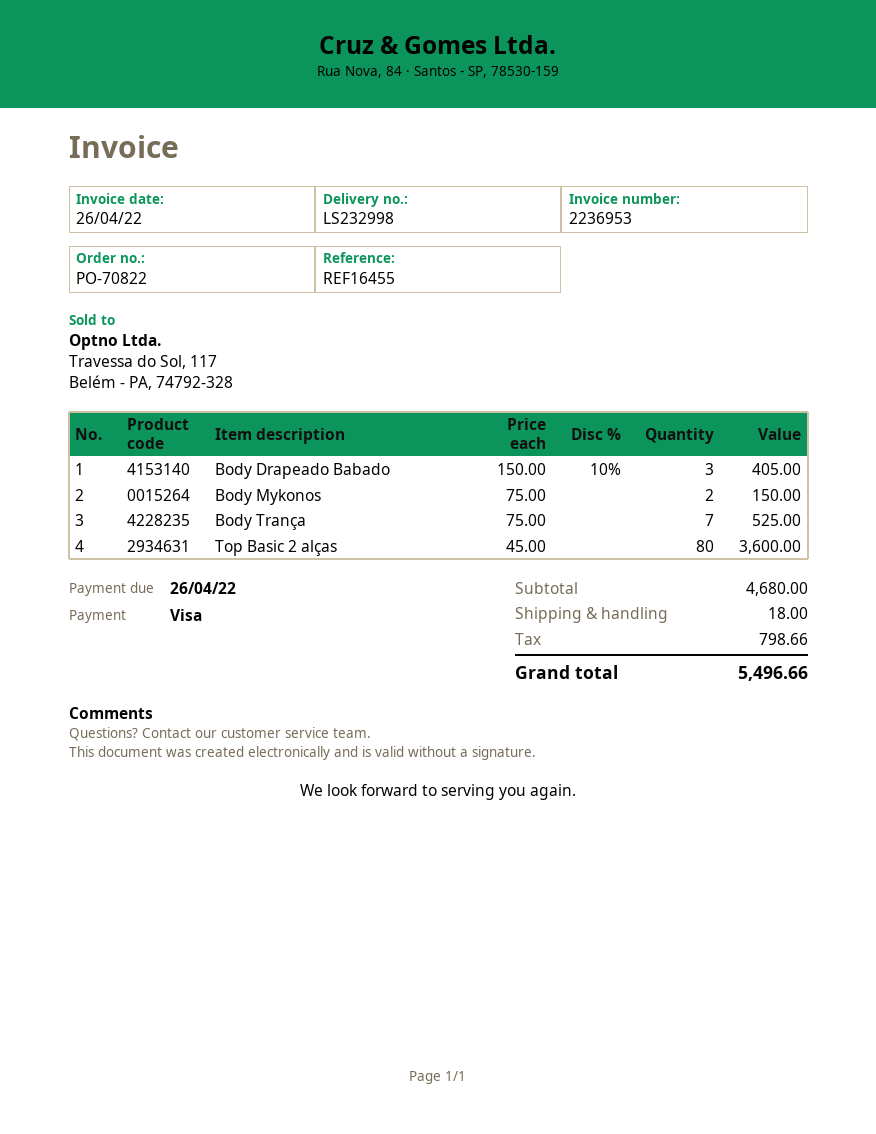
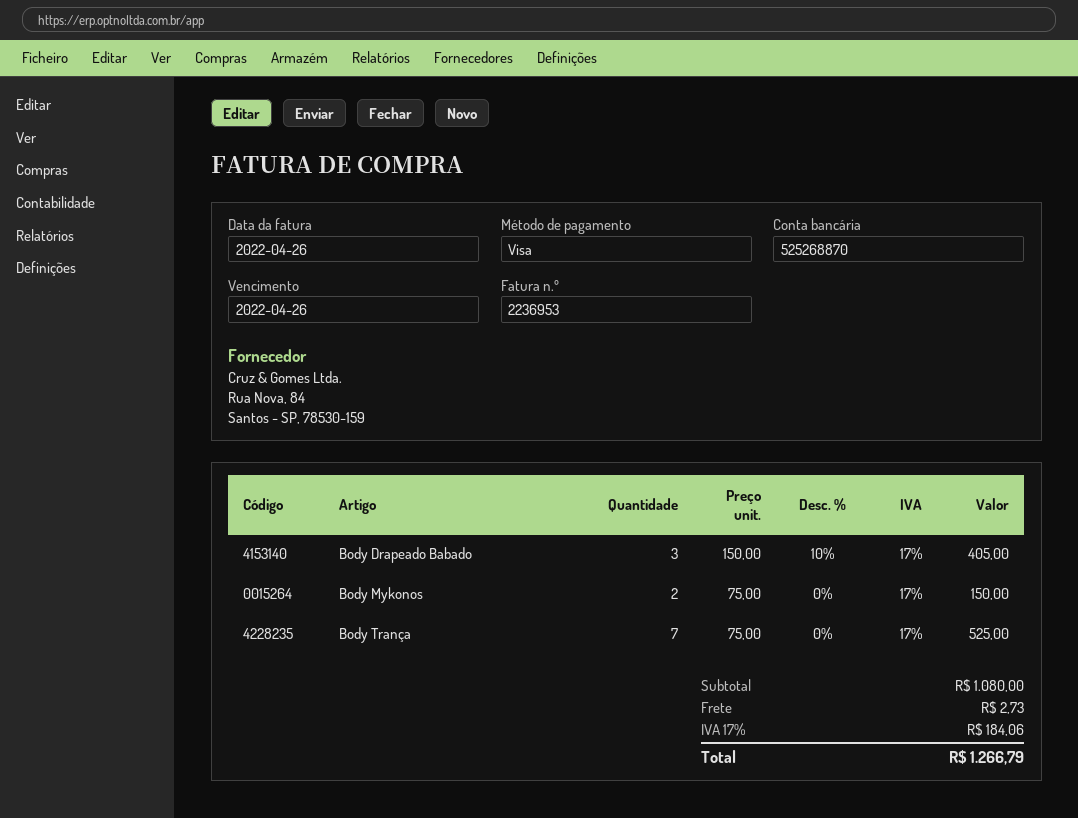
Top Basic 2 alças: 80 x 45.00 = 3600.00 -> none
subtotal: 4680.00 -> 1080.00
shipping: 18.00 -> 2.73
tax: 798.66 -> 184.06
total: 5496.66 -> 1266.79

